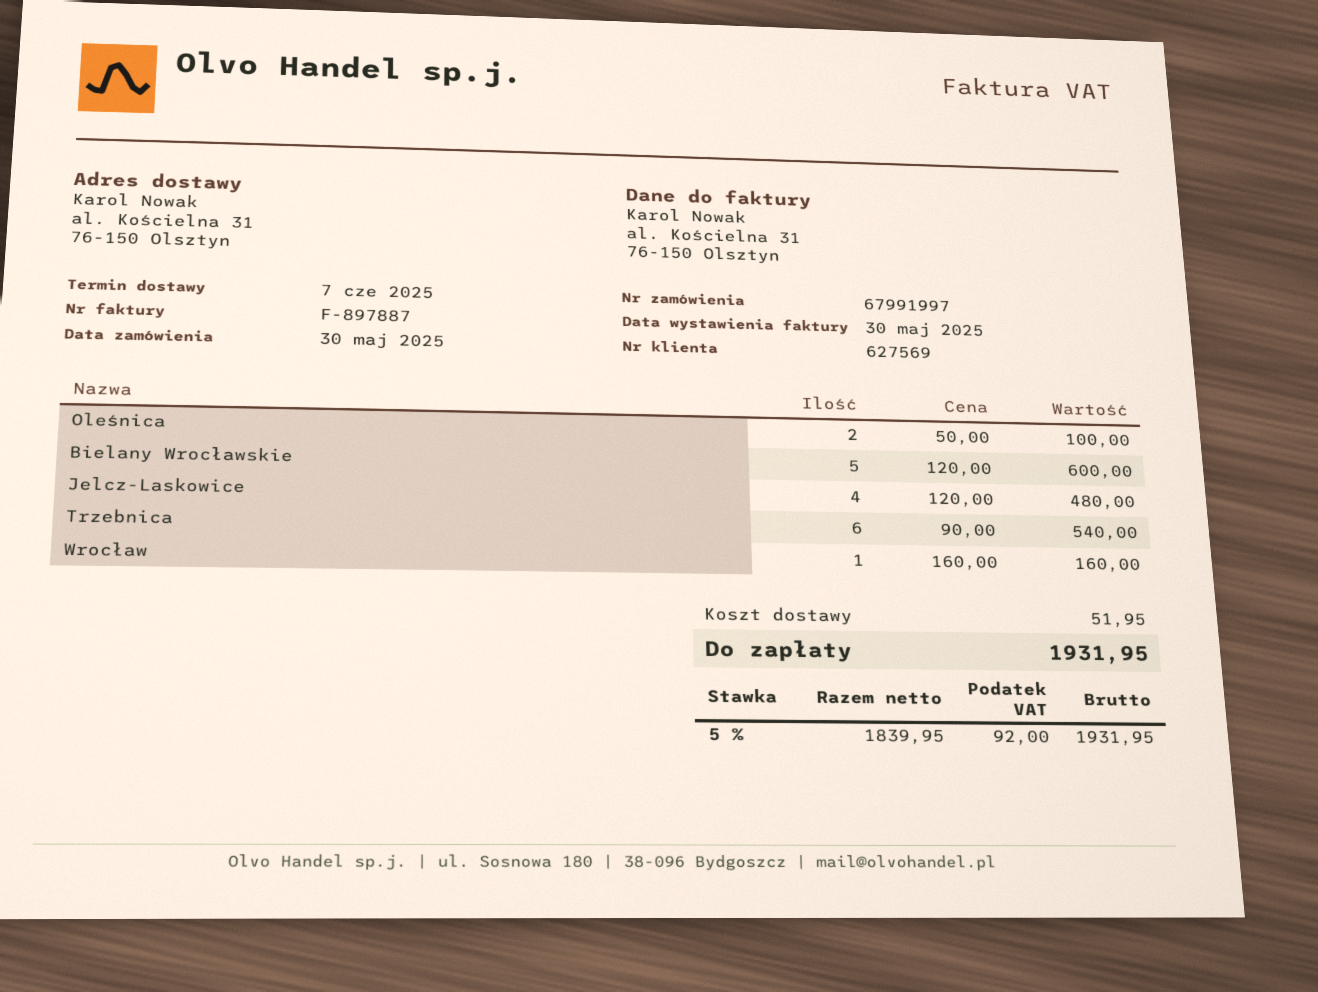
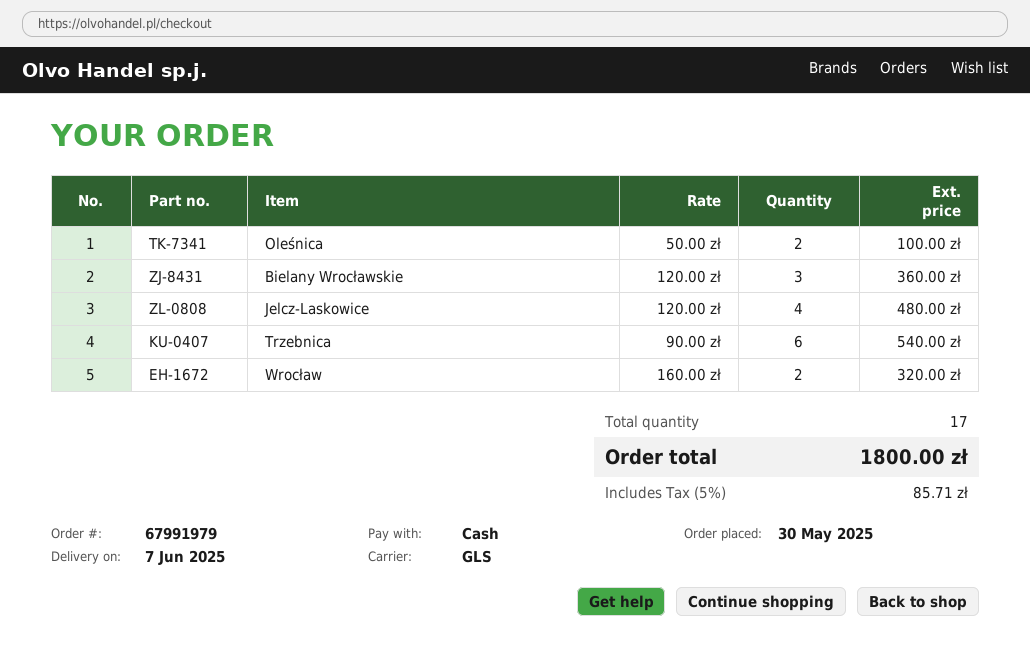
order number: 67991997 -> 67991979
Bielany Wrocławskie: 5 x 120.00 = 600.00 -> 3 x 120.00 = 360.00
Wrocław: 1 x 160.00 = 160.00 -> 2 x 160.00 = 320.00
shipping: 51.95 -> none
tax: 5% = 92.00 -> 5% = 85.71
total: 1931.95 -> 1800.00

